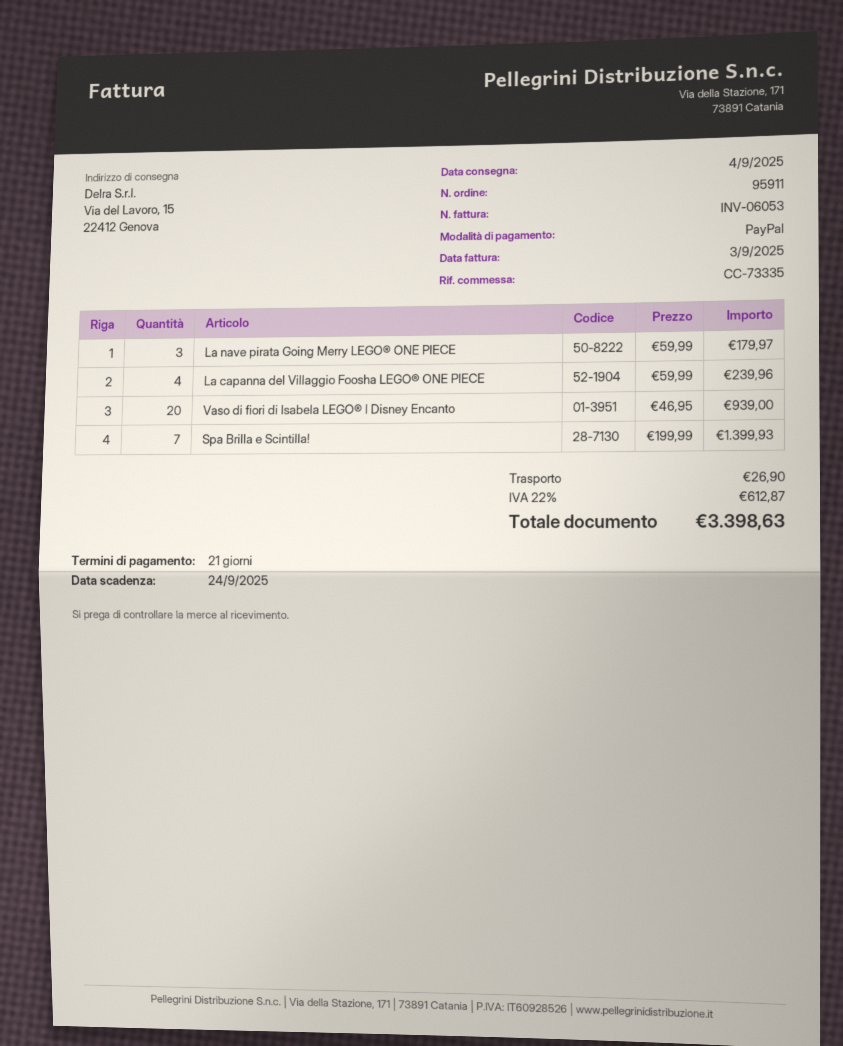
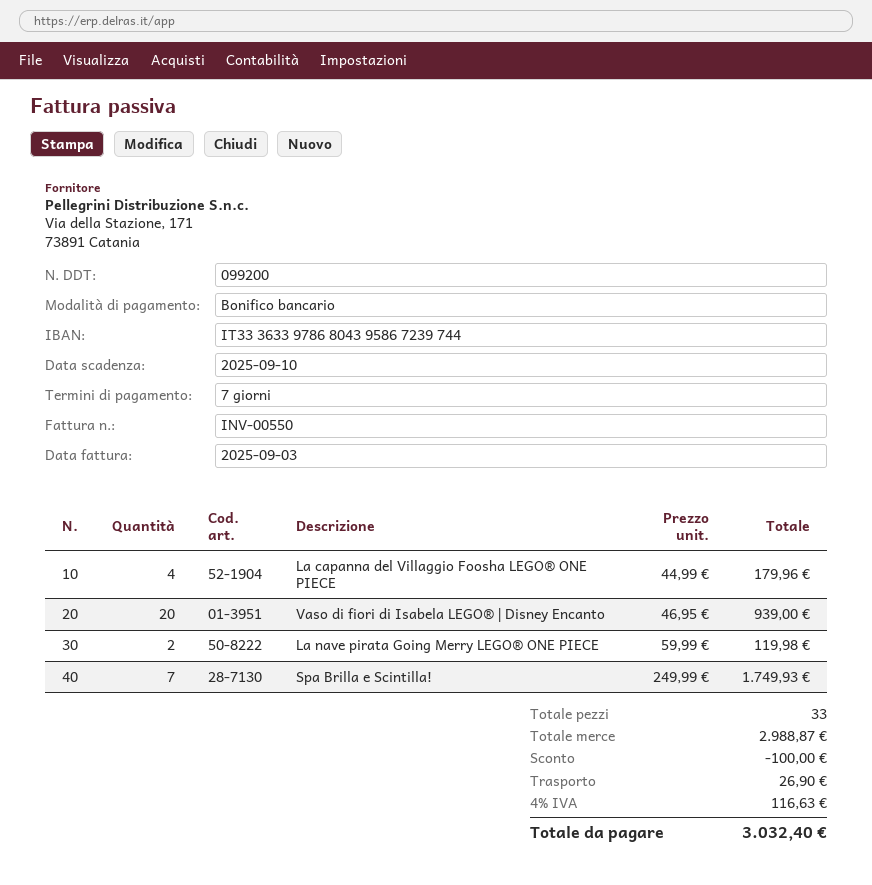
invoice number: INV-06053 -> INV-00550
payment terms: 21 days -> 7 days
due date: 2025-09-24 -> 2025-09-10
payment method: PayPal -> bank transfer
La nave pirata Going Merry LEGO® ONE PIECE: 3 x 59.99 = 179.97 -> 2 x 59.99 = 119.98
La capanna del Villaggio Foosha LEGO® ONE PIECE: 4 x 59.99 = 239.96 -> 4 x 44.99 = 179.96
Spa Brilla e Scintilla!: 7 x 199.99 = 1399.93 -> 7 x 249.99 = 1749.93
discount: none -> 100.00
tax: 22% = 612.87 -> 4% = 116.63
total: 3398.63 -> 3032.40

